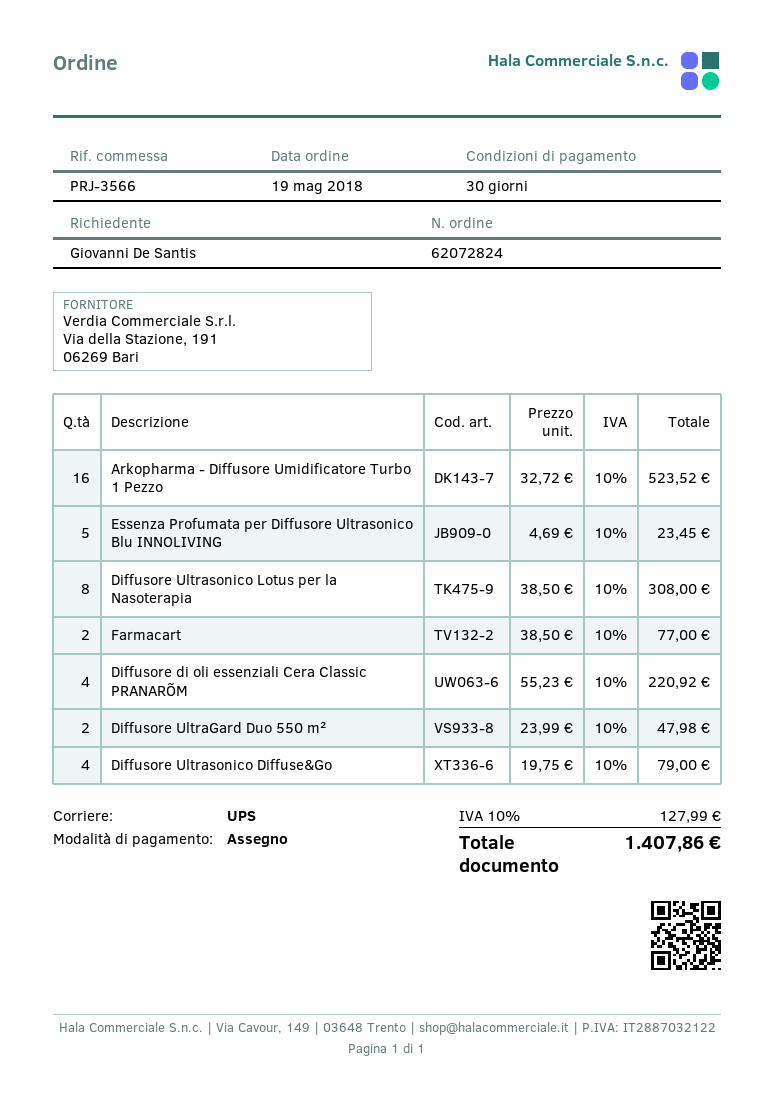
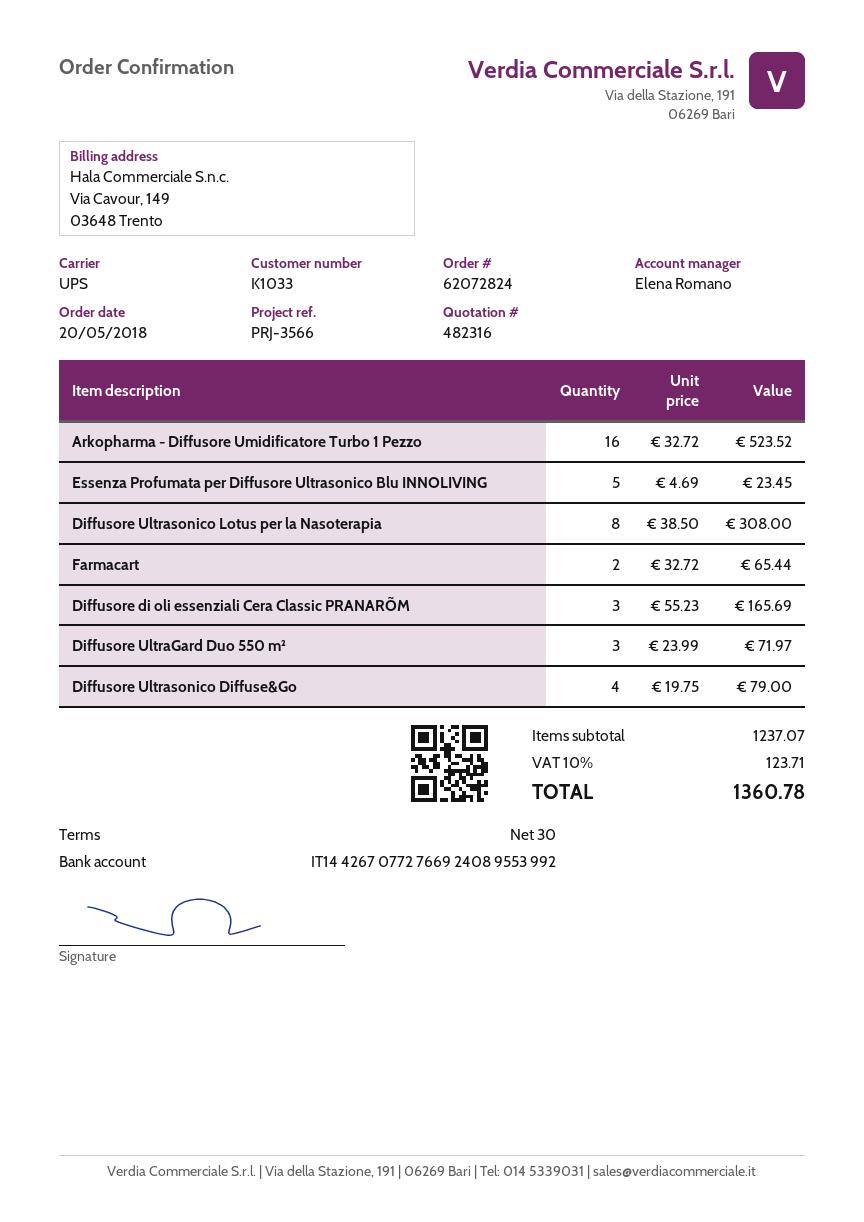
order date: 2018-05-19 -> 2018-05-20
Farmacart: 2 x 38.50 = 77.00 -> 2 x 32.72 = 65.44
Diffusore di oli essenziali Cera Classic PRANARÕM: 4 x 55.23 = 220.92 -> 3 x 55.23 = 165.69
Diffusore UltraGard Duo 550 m²: 2 x 23.99 = 47.98 -> 3 x 23.99 = 71.97
tax: 10% = 127.99 -> 10% = 123.71
total: 1407.86 -> 1360.78

